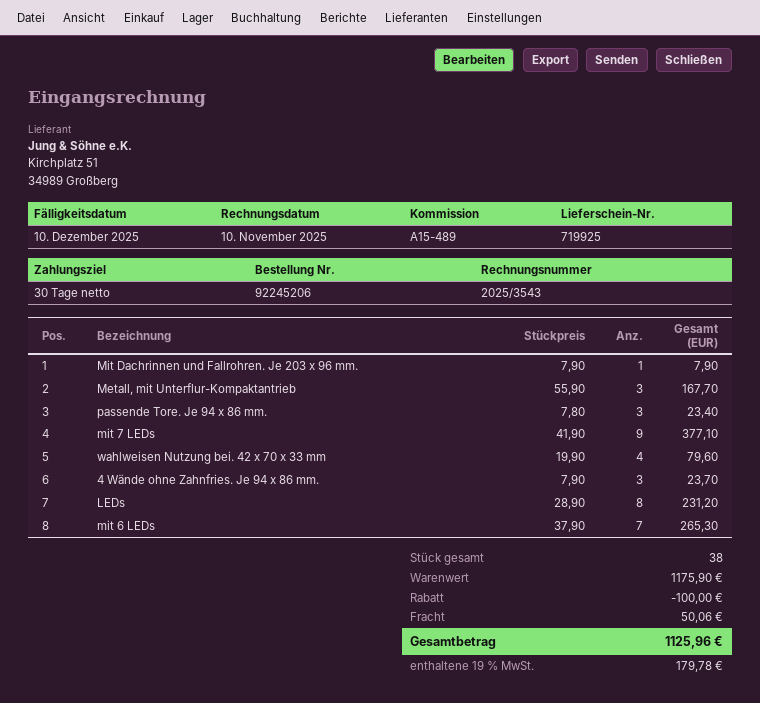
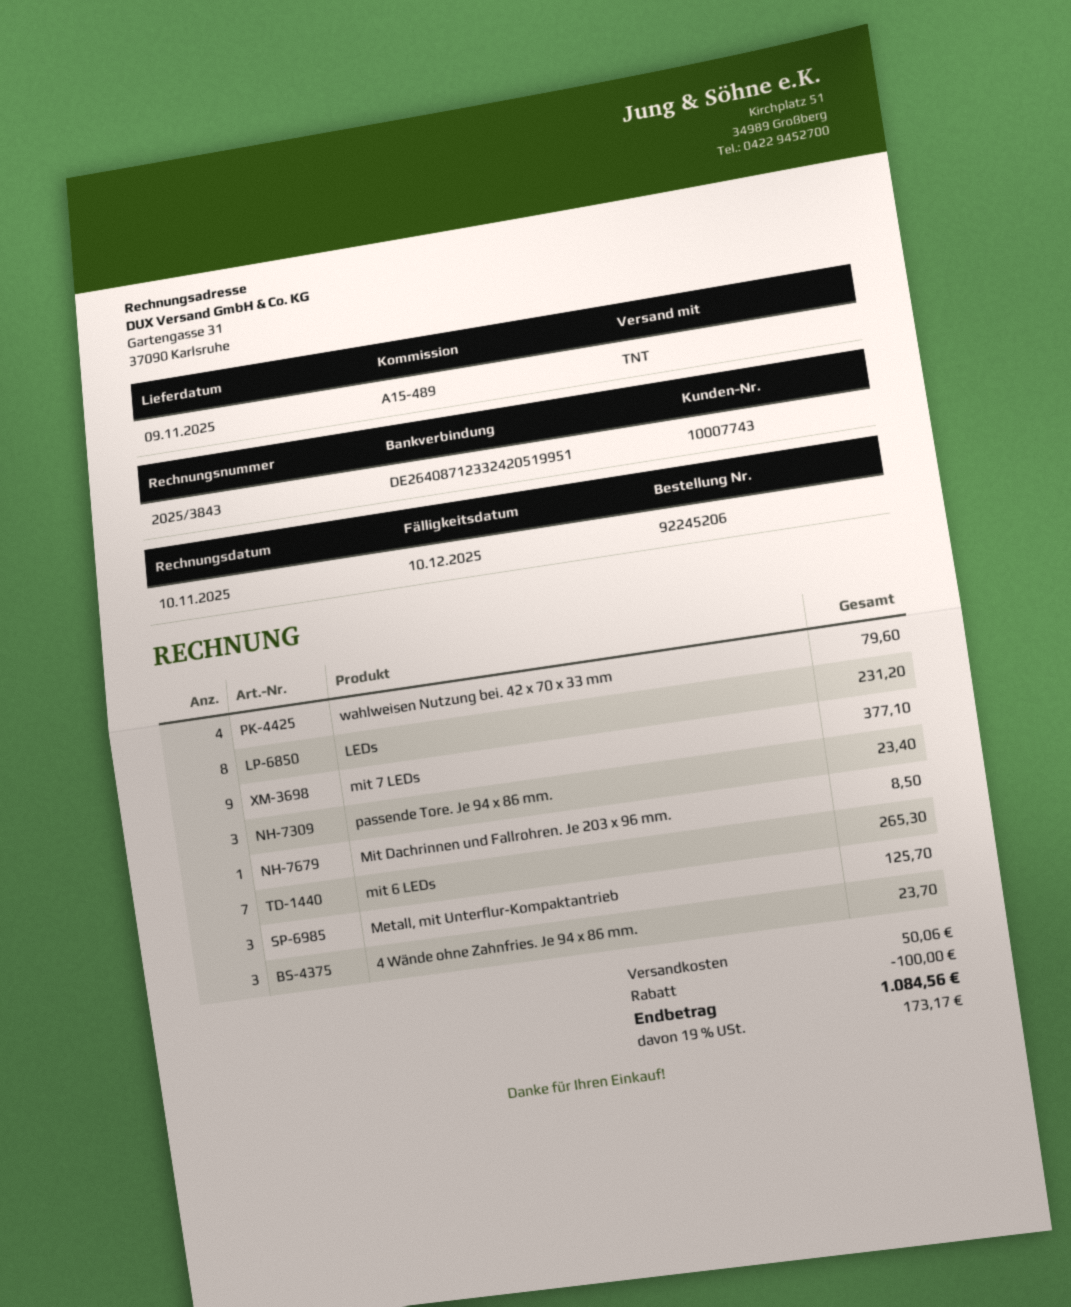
invoice number: 2025/3543 -> 2025/3843
Mit Dachrinnen und Fallrohren. Je 203 x 96 mm.: 1 for 7.90 -> 1 for 8.50
Metall, mit Unterflur-Kompaktantrieb: 3 for 167.70 -> 3 for 125.70
tax: 19% = 179.78 -> 19% = 173.17
total: 1125.96 -> 1084.56

